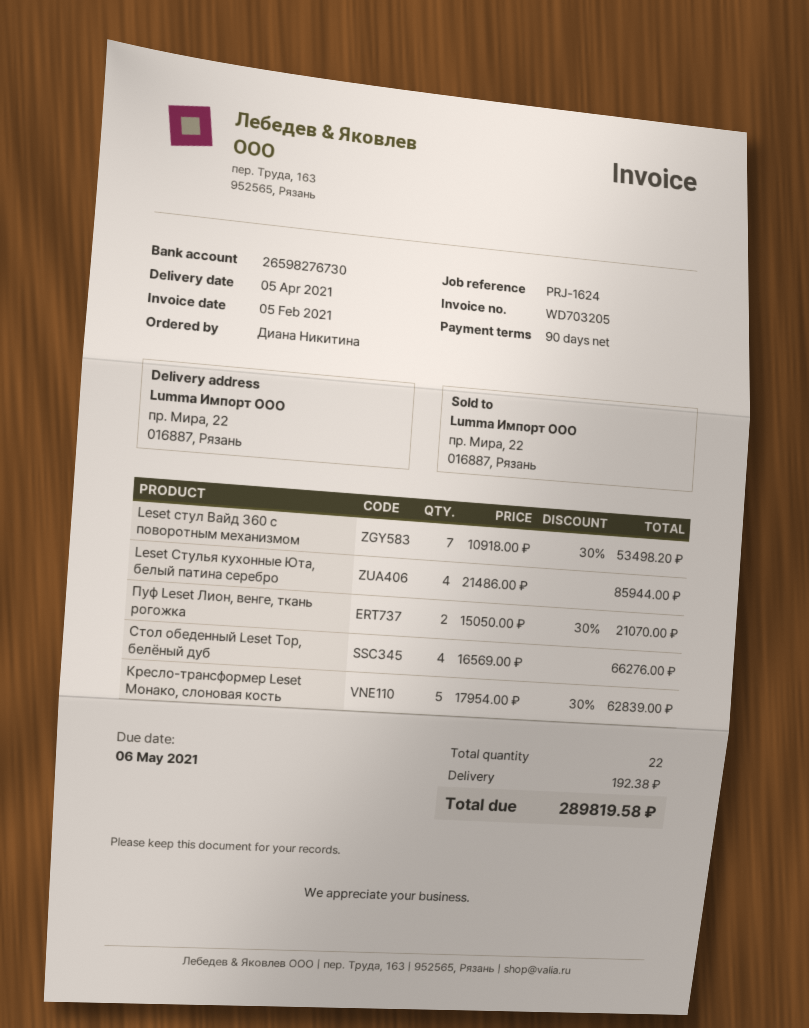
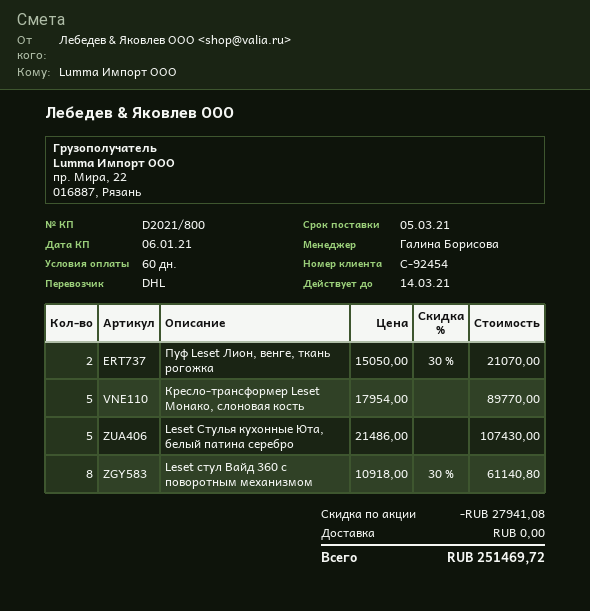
delivery date: 2021-04-05 -> 2021-03-05
payment terms: 90 days -> 60 days
Leset стул Вайд 360 с поворотным механизмом: 7 x 10918.00 - 30% = 53498.20 -> 8 x 10918.00 - 30% = 61140.80
Leset Стулья кухонные Юта, белый патина серебро: 4 x 21486.00 = 85944.00 -> 5 x 21486.00 = 107430.00
Стол обеденный Leset Тор, белёный дуб: 4 x 16569.00 = 66276.00 -> none
Кресло-трансформер Leset Монако, слоновая кость: 5 x 17954.00 - 30% = 62839.00 -> 5 x 17954.00 = 89770.00
discount: none -> 27941.08
shipping: 192.38 -> 0.00
total: 289819.58 -> 251469.72

